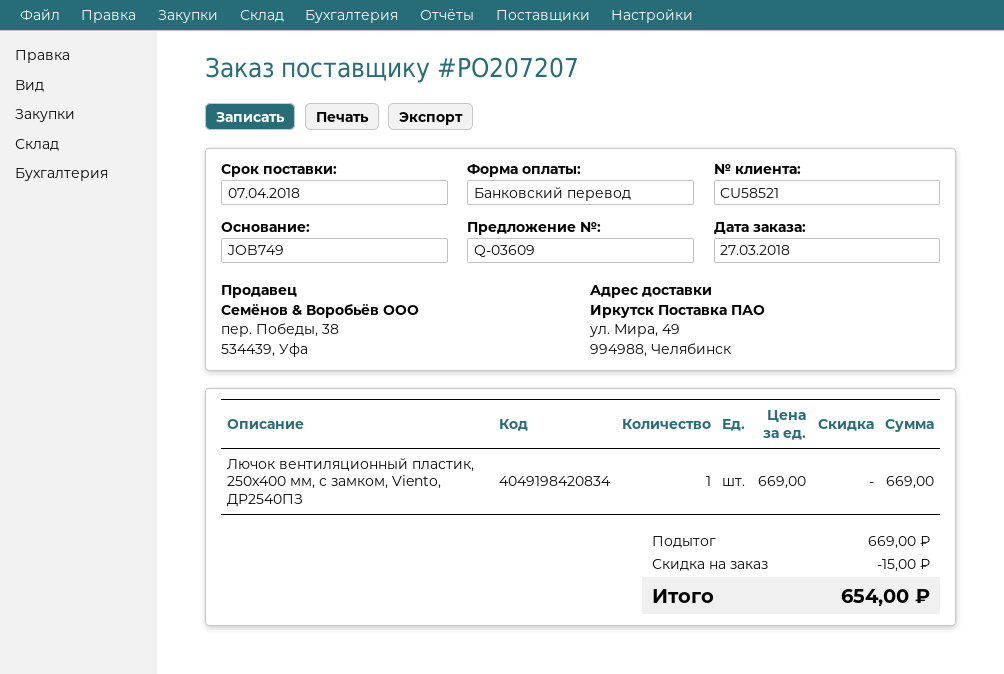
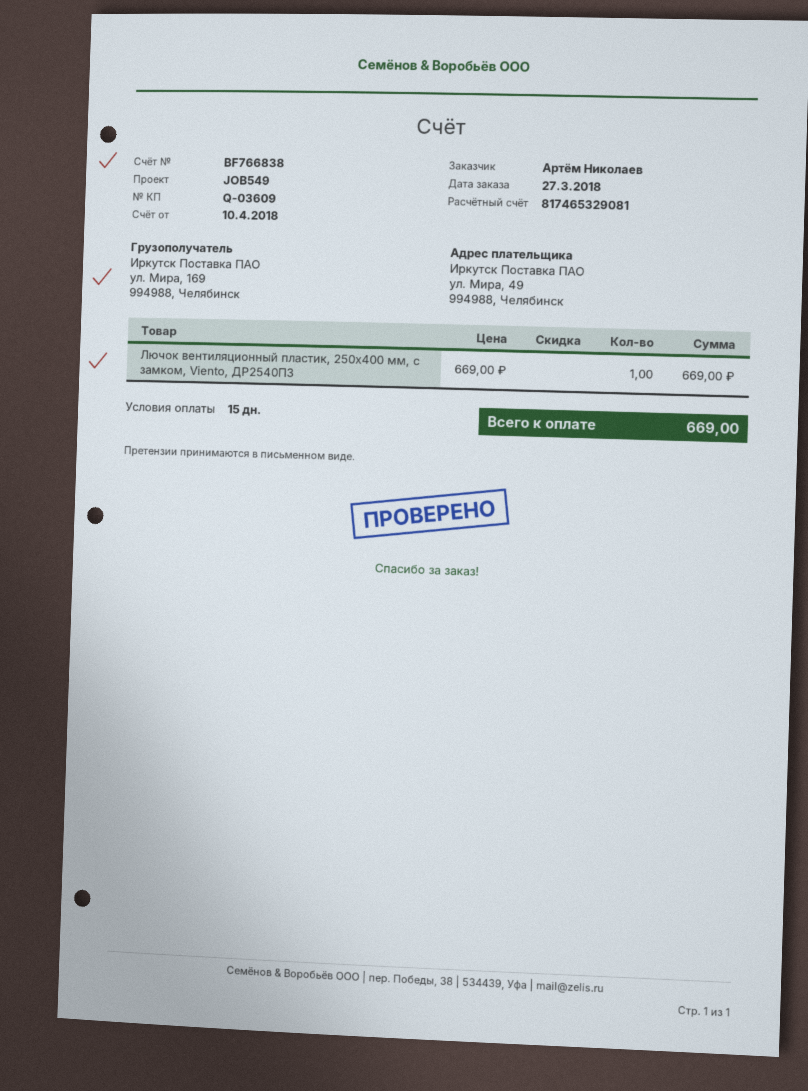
reference: JOB749 -> JOB549
ship to: ул. Мира, 49, 994988, Челябинск -> ул. Мира, 169, 994988, Челябинск
discount: 15.00 -> none
total: 654.00 -> 669.00

